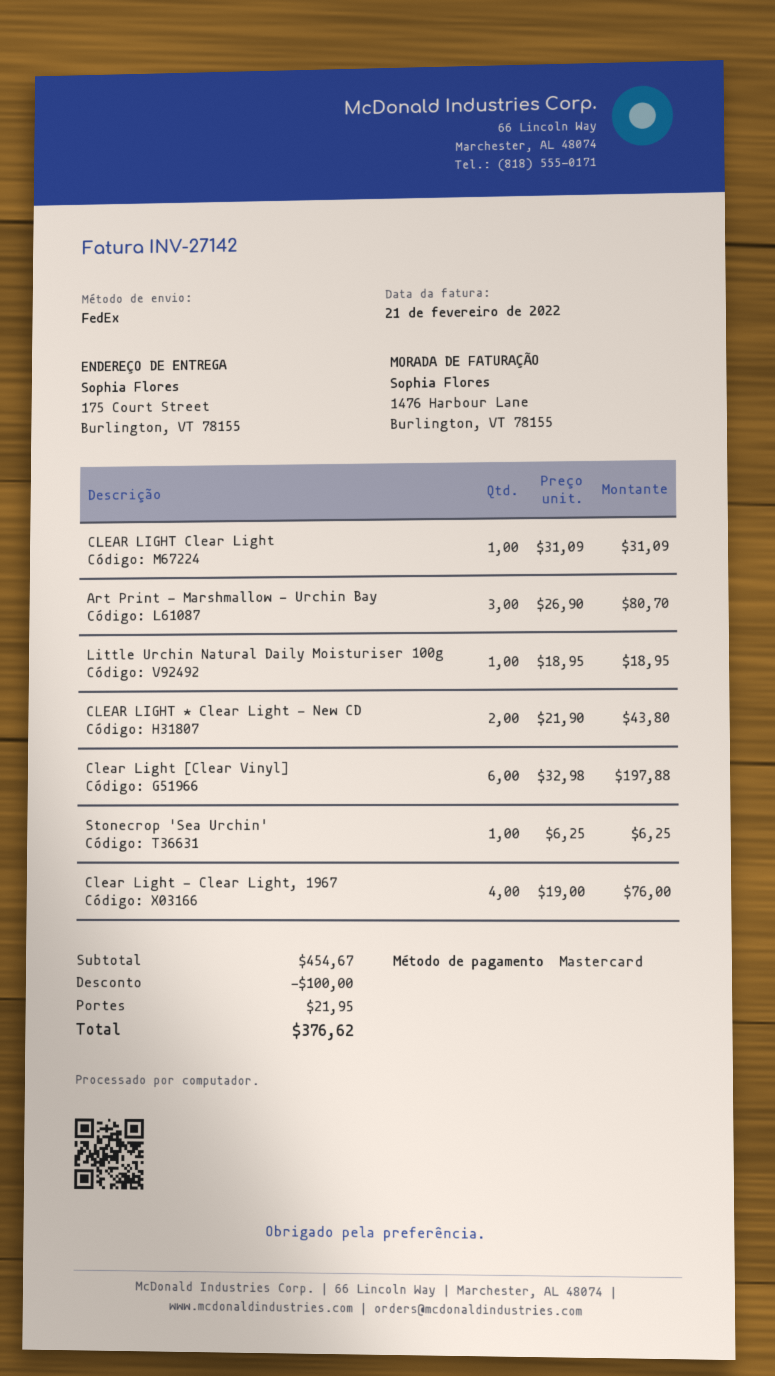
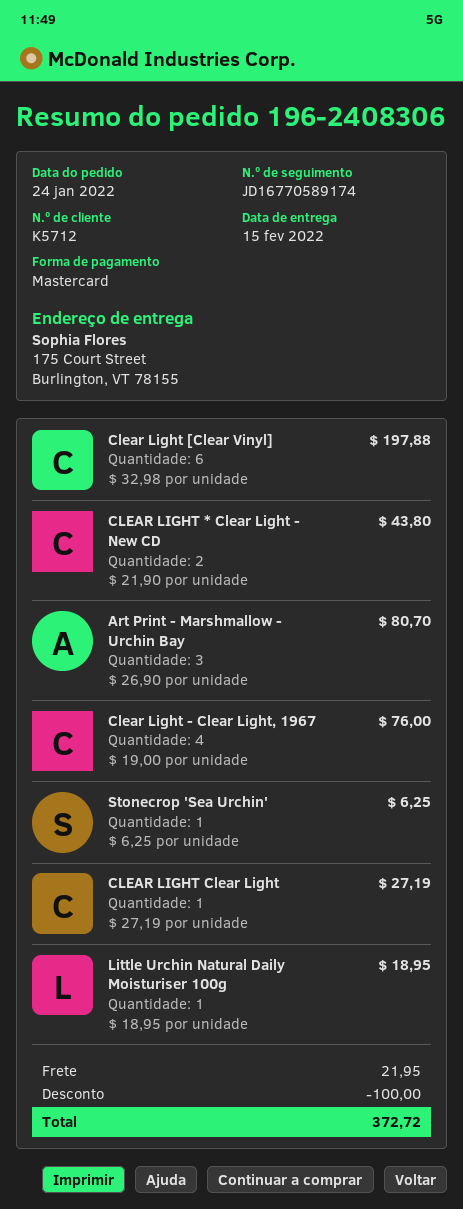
CLEAR LIGHT Clear Light: 1 x 31.09 = 31.09 -> 1 x 27.19 = 27.19
total: 376.62 -> 372.72

